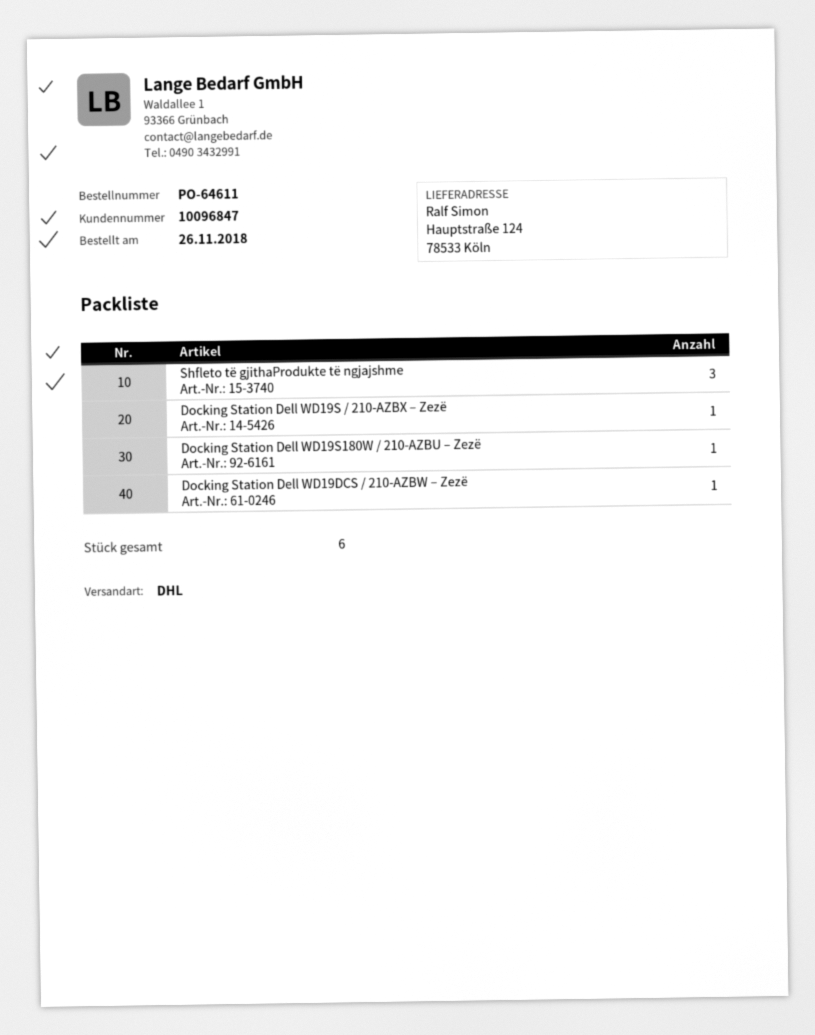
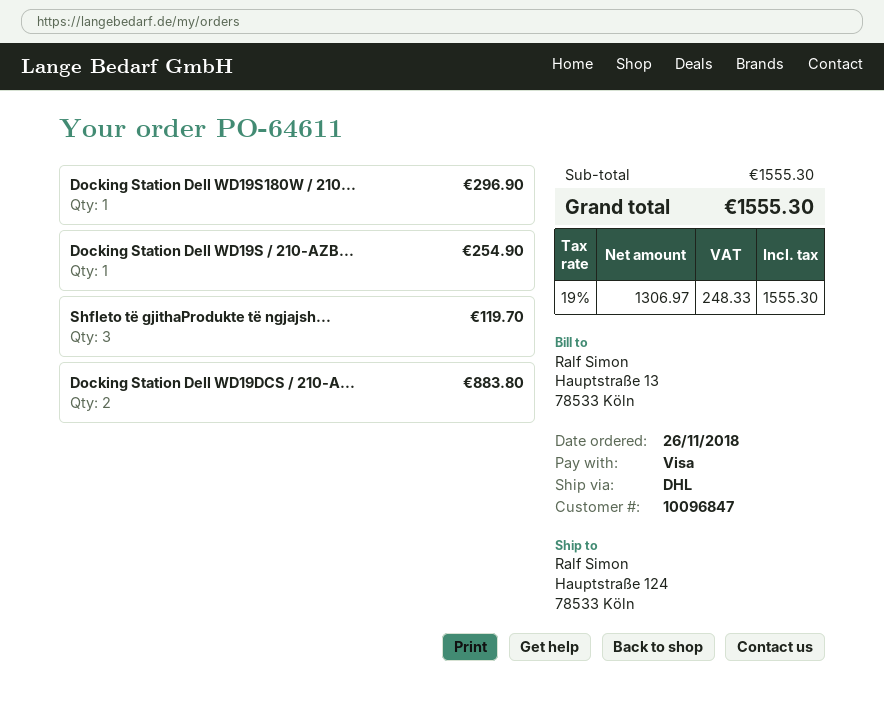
Docking Station Dell WD19DCS / 210‑AZBW – Zezë: 1 -> 2

